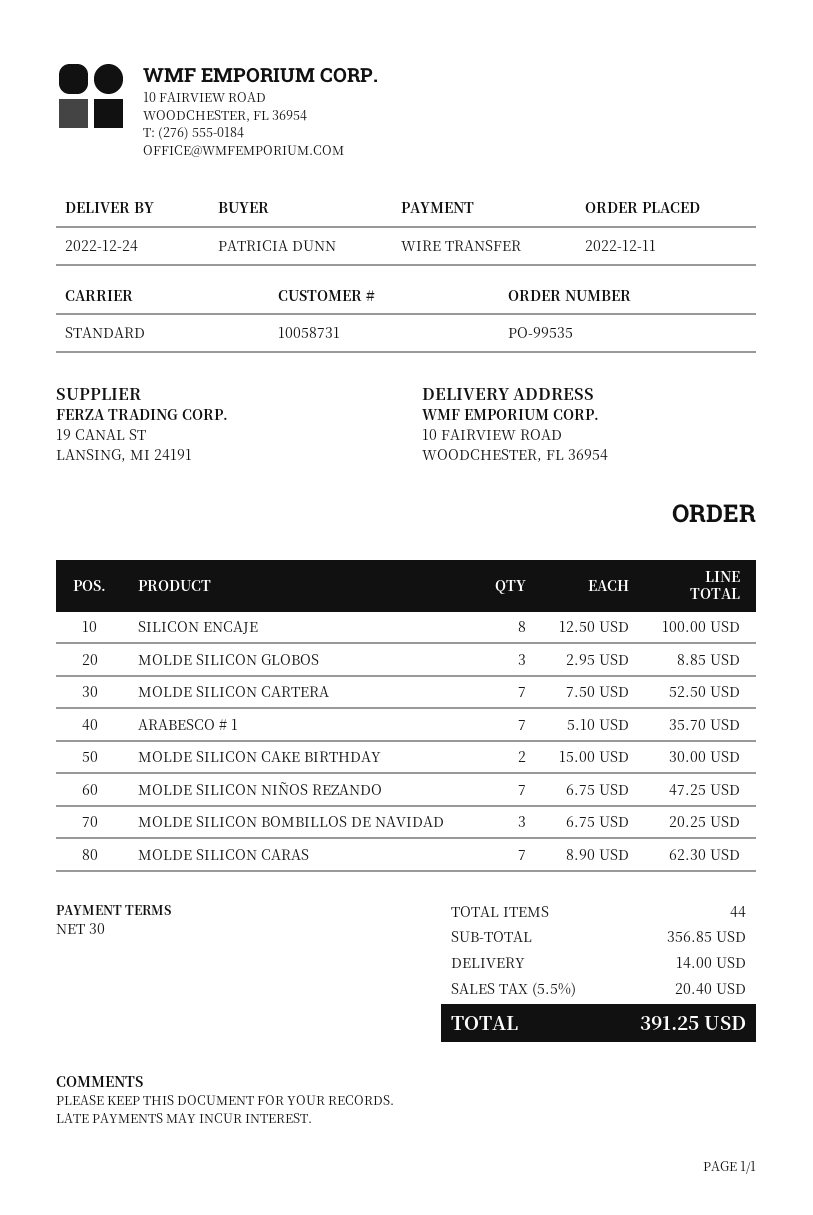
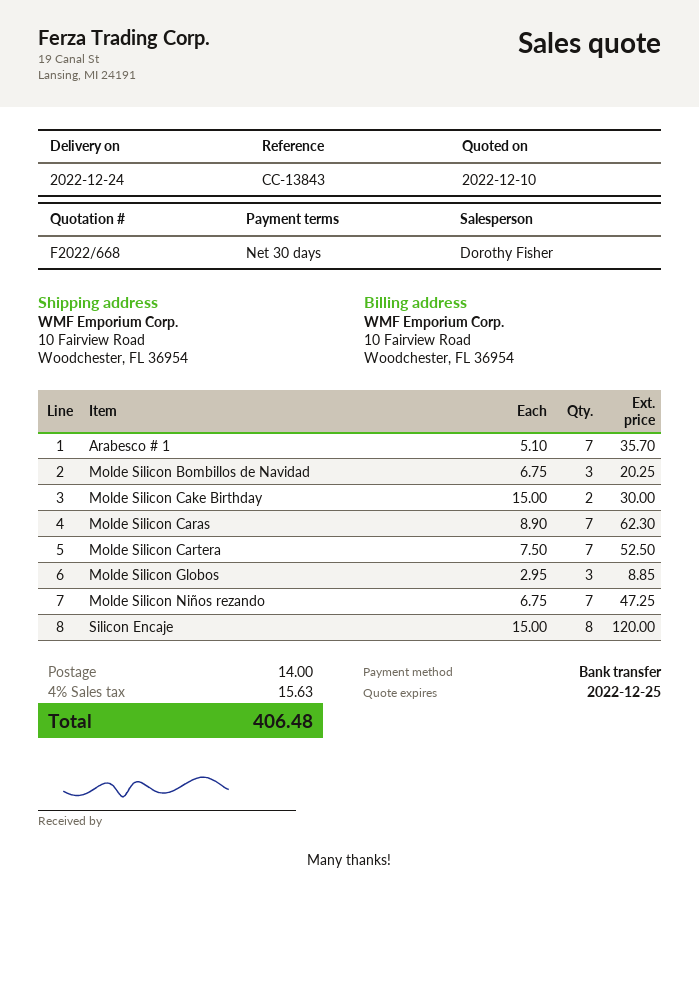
SILICON ENCAJE: 8 x 12.50 = 100.00 -> 8 x 15.00 = 120.00
tax: 5.5% = 20.40 -> 4% = 15.63
total: 391.25 -> 406.48

